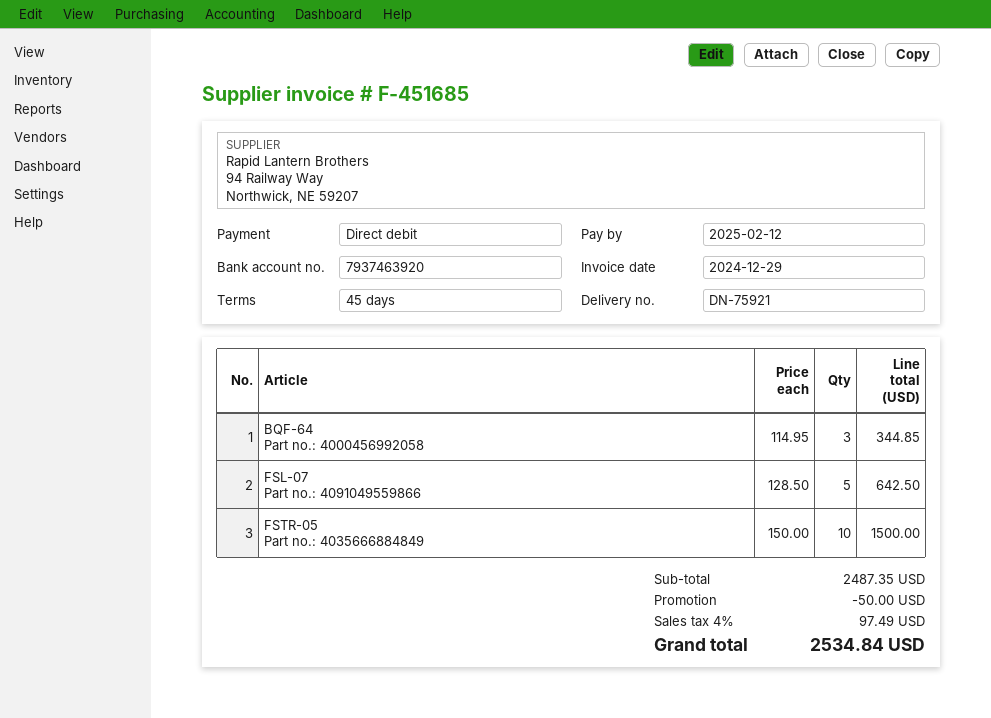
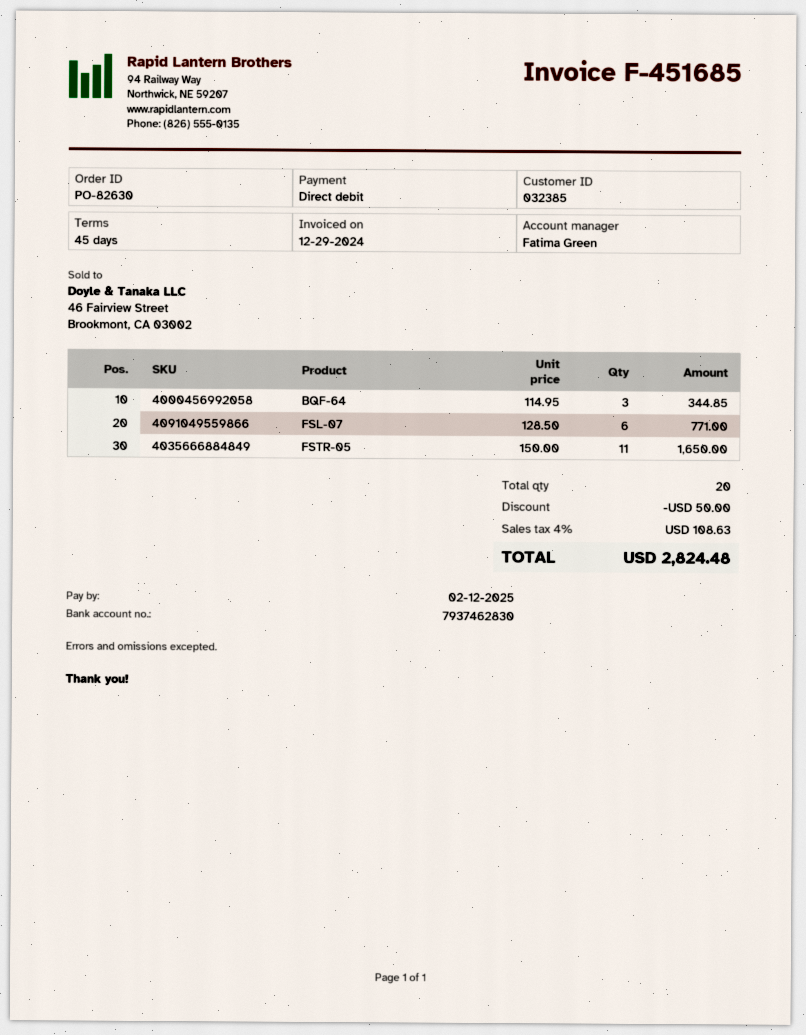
bank account: 7937463920 -> 7937462830
FSL-07: 5 x 128.50 = 642.50 -> 6 x 128.50 = 771.00
FSTR-05: 10 x 150.00 = 1500.00 -> 11 x 150.00 = 1650.00
tax: 4% = 97.49 -> 4% = 108.63
total: 2534.84 -> 2824.48

